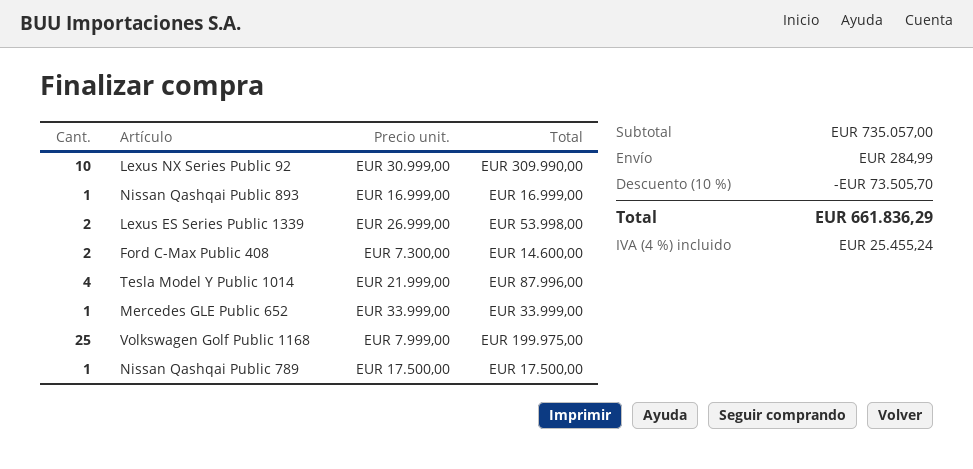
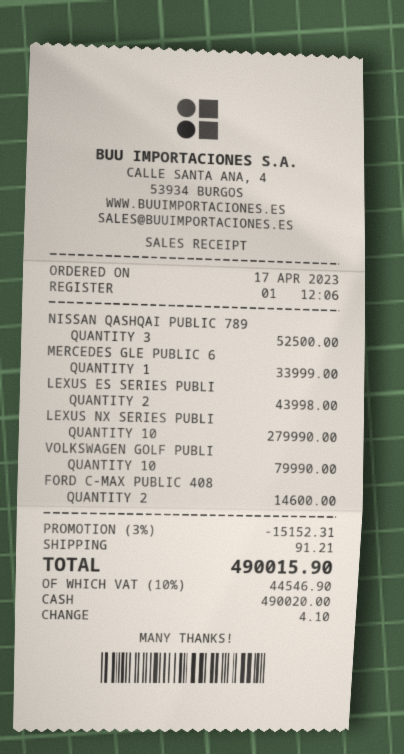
Lexus NX Series Public 92: 10 for 309990.00 -> 10 for 279990.00
Nissan Qashqai Public 893: 1 for 16999.00 -> none
Lexus ES Series Public 1339: 2 for 53998.00 -> 2 for 43998.00
Tesla Model Y Public 1014: 4 for 87996.00 -> none
Volkswagen Golf Public 1168: 25 for 199975.00 -> 10 for 79990.00
Nissan Qashqai Public 789: 1 for 17500.00 -> 3 for 52500.00
discount: 10% = 73505.70 -> 3% = 15152.31
shipping: 284.99 -> 91.21
tax: 4% = 25455.24 -> 10% = 44546.90
total: 661836.29 -> 490015.90

